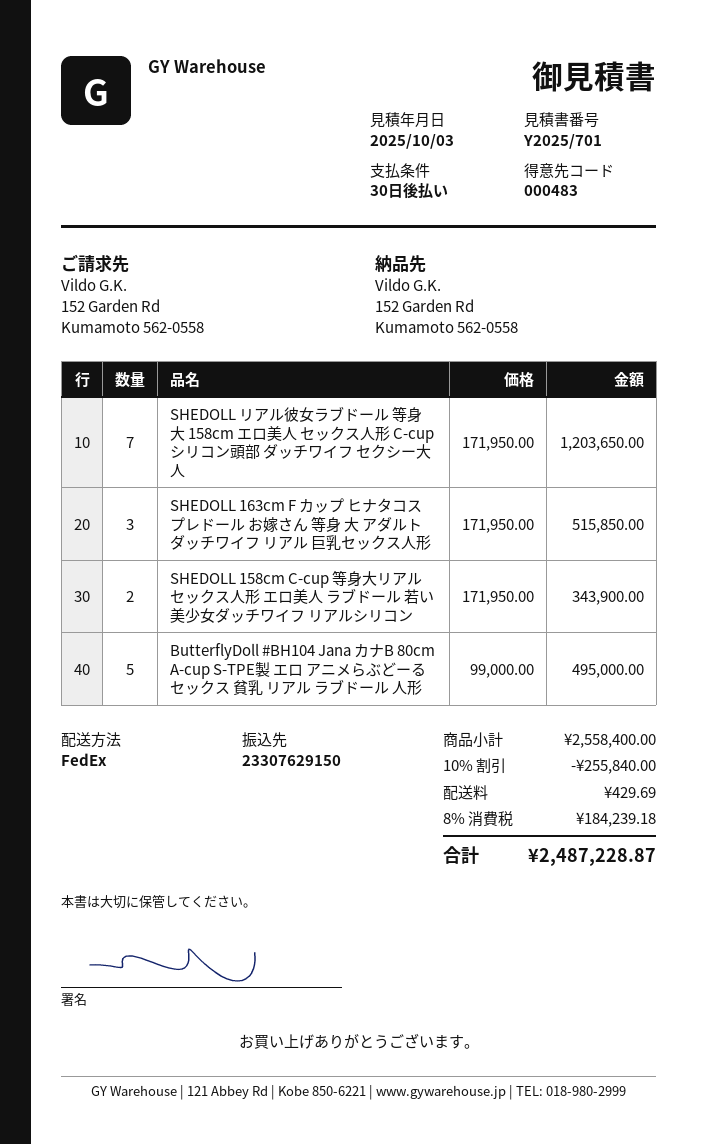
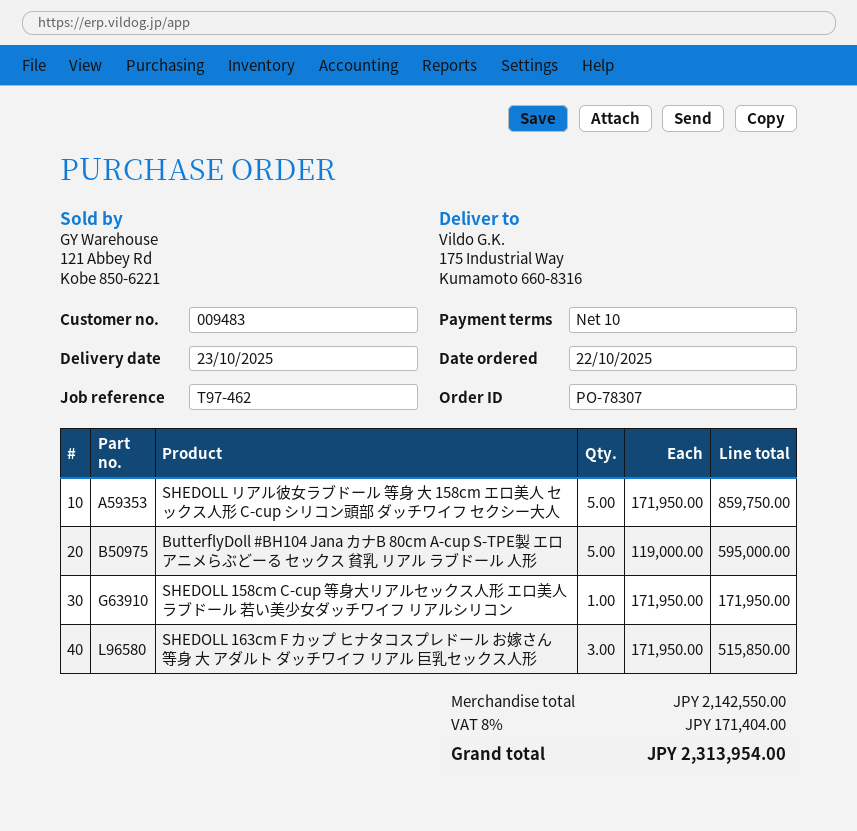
payment terms: 30 days -> 10 days
customer number: 000483 -> 009483
ship to: 152 Garden Rd, Kumamoto 562-0558 -> 175 Industrial Way, Kumamoto 660-8316
SHEDOLL リアル彼女ラブドール 等身 大 158cm エロ美人 セックス人形 C-cup シリコン頭部 ダッチワイフ セクシー大人: 7 x 171950.00 = 1203650.00 -> 5 x 171950.00 = 859750.00
SHEDOLL 158cm C-cup 等身大リアルセックス人形 エロ美人 ラブドール 若い美少女ダッチワイフ リアルシリコン: 2 x 171950.00 = 343900.00 -> 1 x 171950.00 = 171950.00
ButterflyDoll #BH104 Jana カナB 80cm A-cup S-TPE製 エロ アニメらぶどーる セックス 貧乳 リアル ラブドール 人形: 5 x 99000.00 = 495000.00 -> 5 x 119000.00 = 595000.00
subtotal: 2558400.00 -> 2142550.00
discount: 10% = 255840.00 -> none
shipping: 429.69 -> none
tax: 8% = 184239.18 -> 8% = 171404.00
total: 2487228.87 -> 2313954.00

